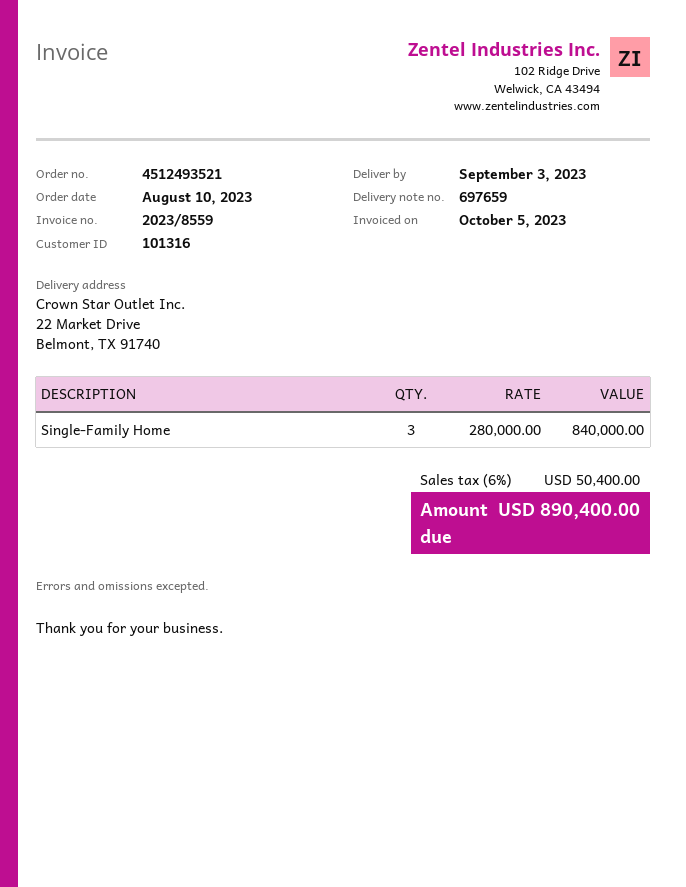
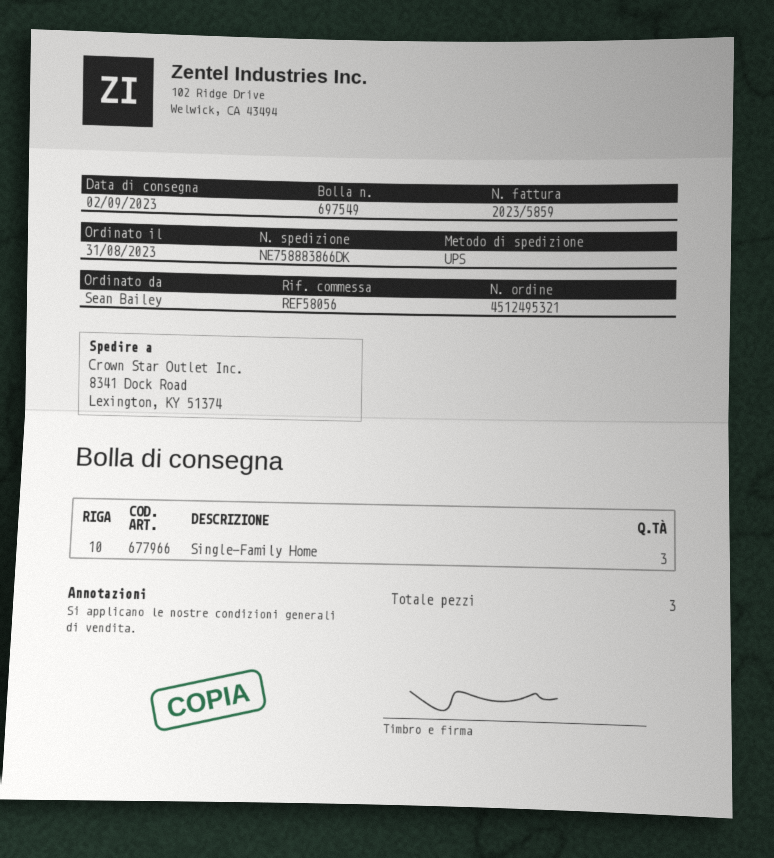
order number: 4512493521 -> 4512495321
order date: 2023-08-10 -> 2023-08-31
delivery note number: 697659 -> 697549
delivery date: 2023-09-03 -> 2023-09-02
invoice number: 2023/8559 -> 2023/5859
ship to: 22 Market Drive, Belmont, TX 91740 -> 8341 Dock Road, Lexington, KY 51374

